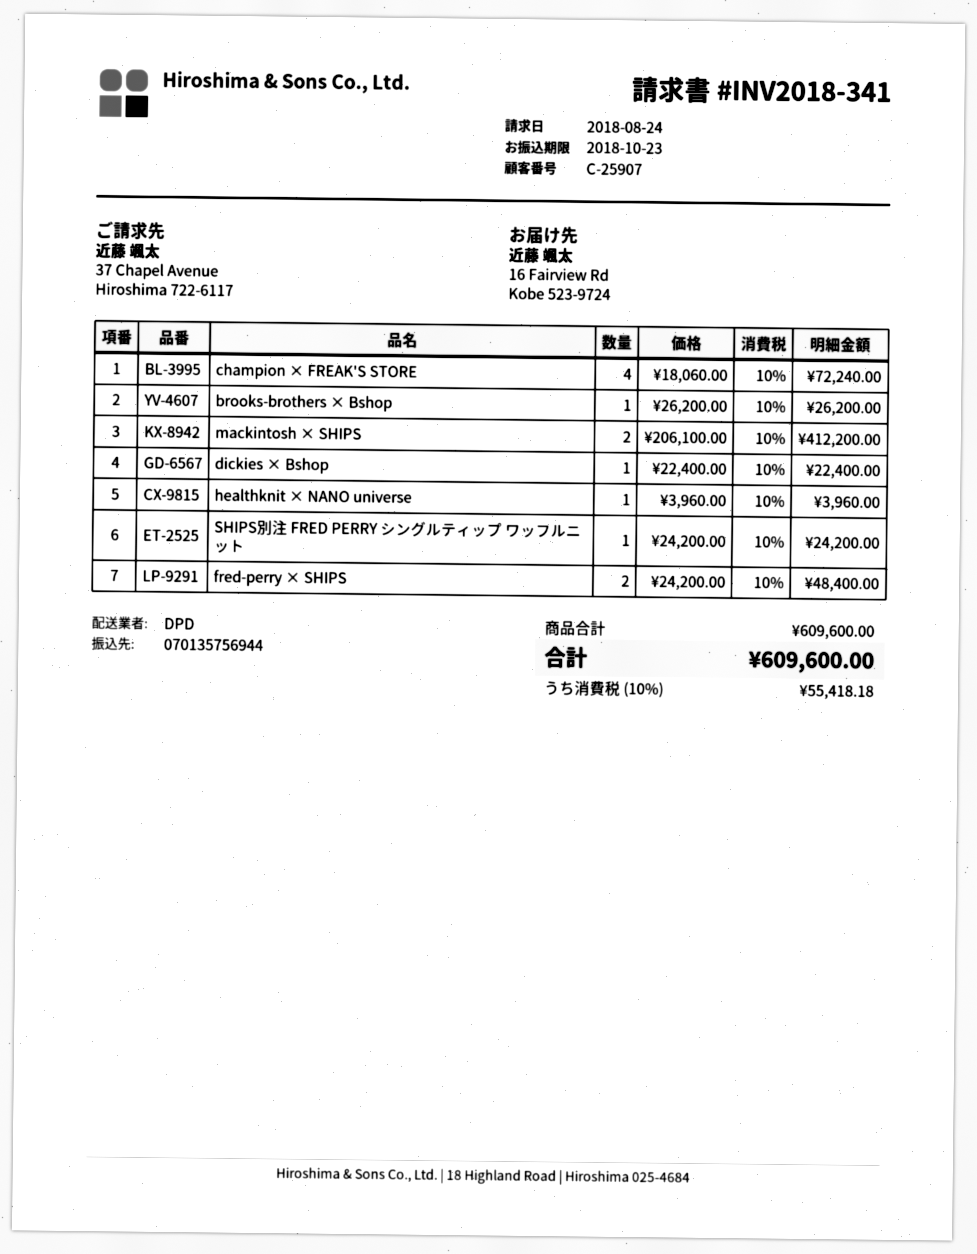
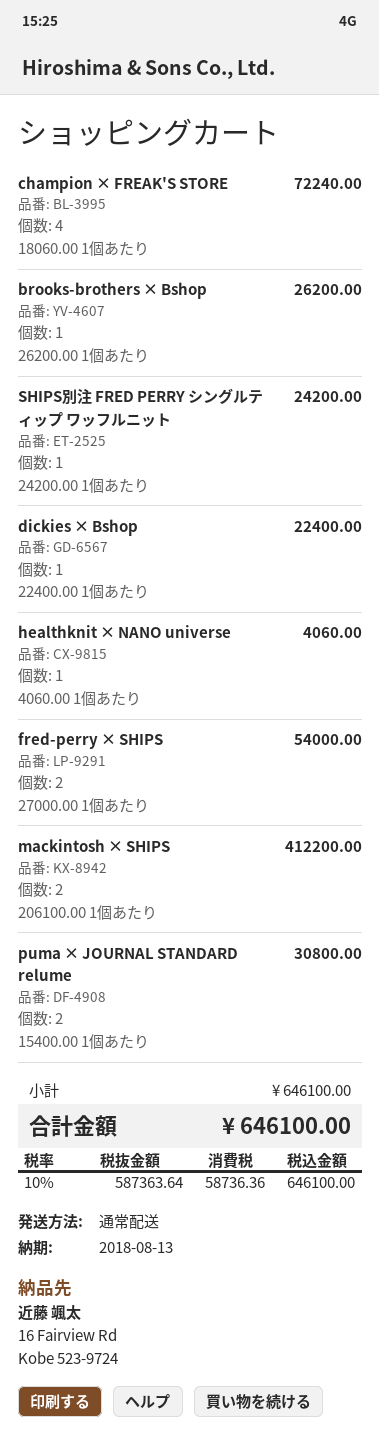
shipping method: DPD -> standard
healthknit × NANO universe: 1 x 3960.00 = 3960.00 -> 1 x 4060.00 = 4060.00
fred-perry × SHIPS: 2 x 24200.00 = 48400.00 -> 2 x 27000.00 = 54000.00
puma × JOURNAL STANDARD relume: none -> 2 x 15400.00 = 30800.00
subtotal: 609600.00 -> 646100.00
tax: 10% = 55418.18 -> 10% = 58736.36
total: 609600.00 -> 646100.00

